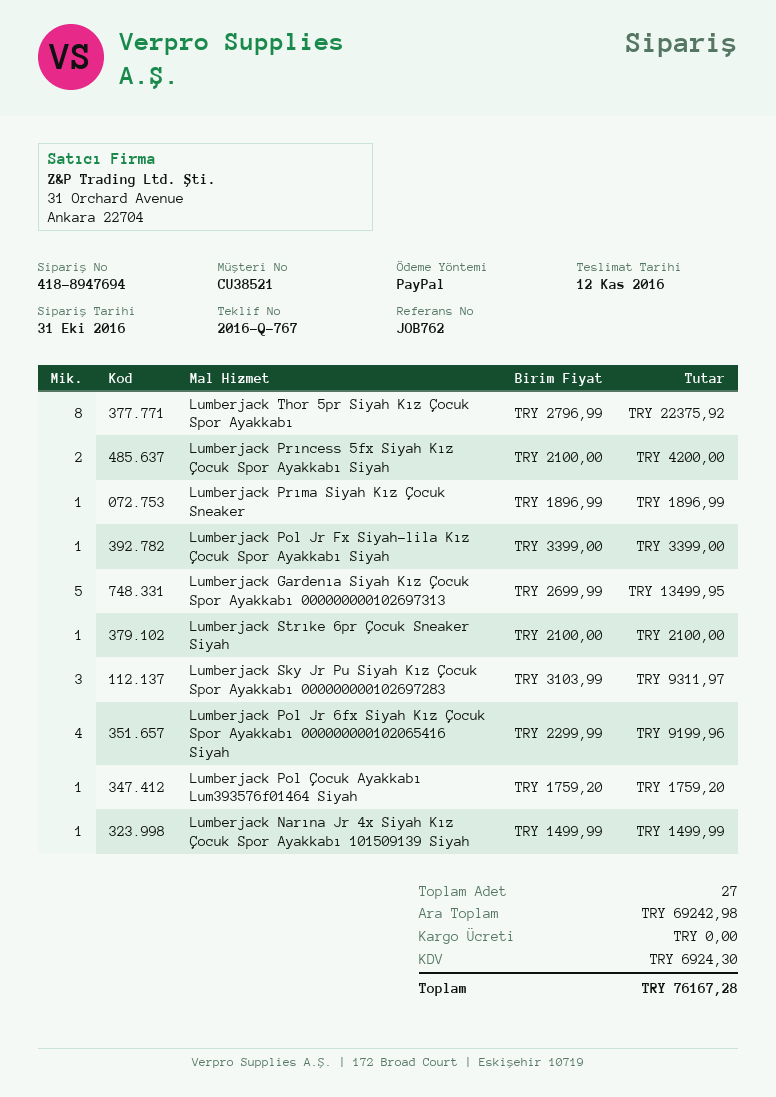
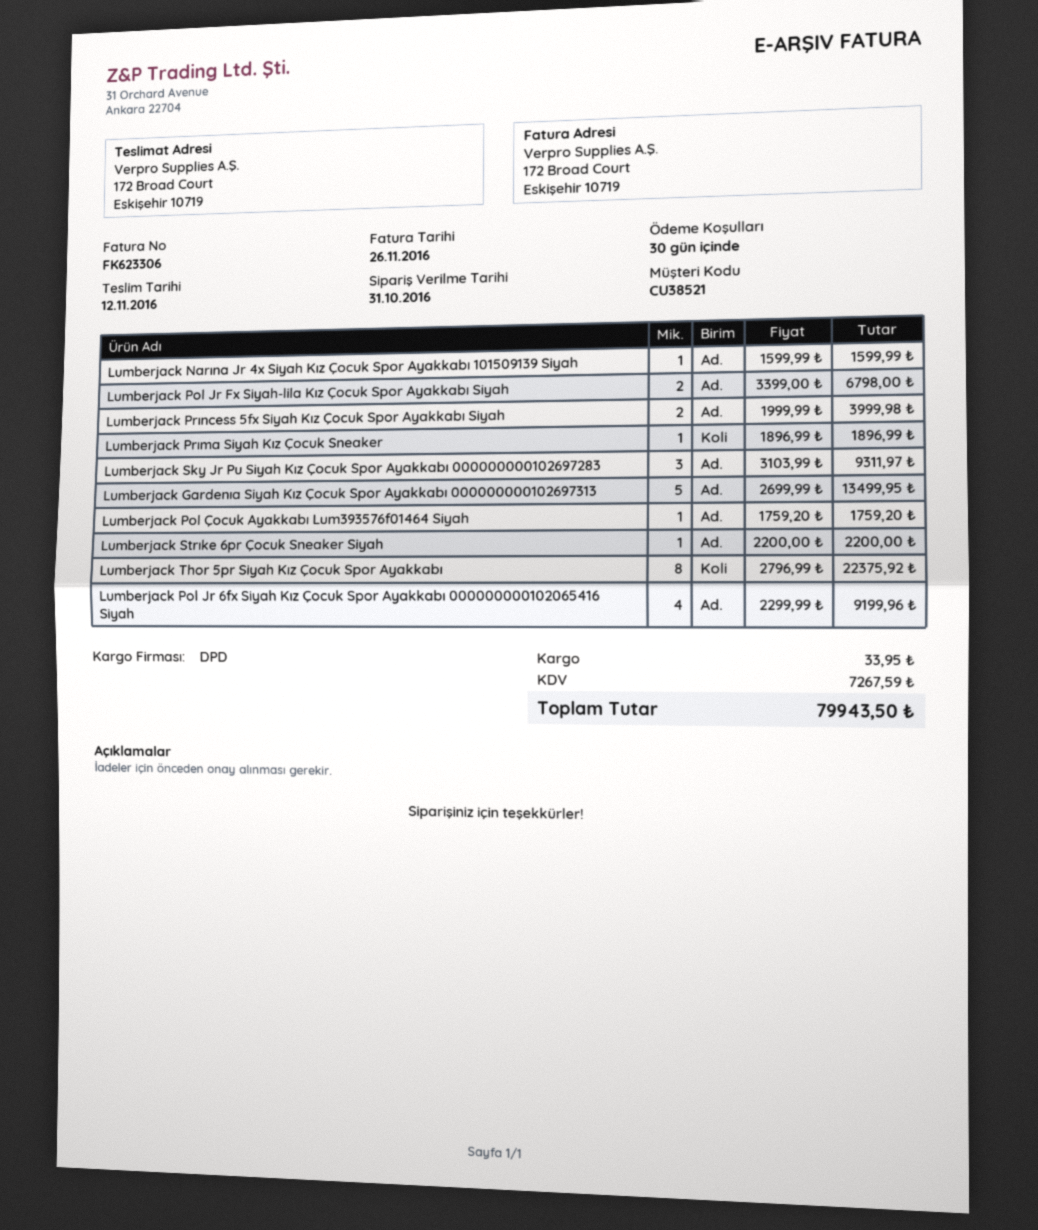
Lumberjack Prıncess 5fx Siyah Kız Çocuk Spor Ayakkabı Siyah: 2 x 2100.00 = 4200.00 -> 2 x 1999.99 = 3999.98
Lumberjack Pol Jr Fx Siyah-lila Kız Çocuk Spor Ayakkabı Siyah: 1 x 3399.00 = 3399.00 -> 2 x 3399.00 = 6798.00
Lumberjack Strıke 6pr Çocuk Sneaker Siyah: 1 x 2100.00 = 2100.00 -> 1 x 2200.00 = 2200.00
Lumberjack Narına Jr 4x Siyah Kız Çocuk Spor Ayakkabı 101509139 Siyah: 1 x 1499.99 = 1499.99 -> 1 x 1599.99 = 1599.99
shipping: 0.00 -> 33.95
tax: 6924.30 -> 7267.59
total: 76167.28 -> 79943.50

